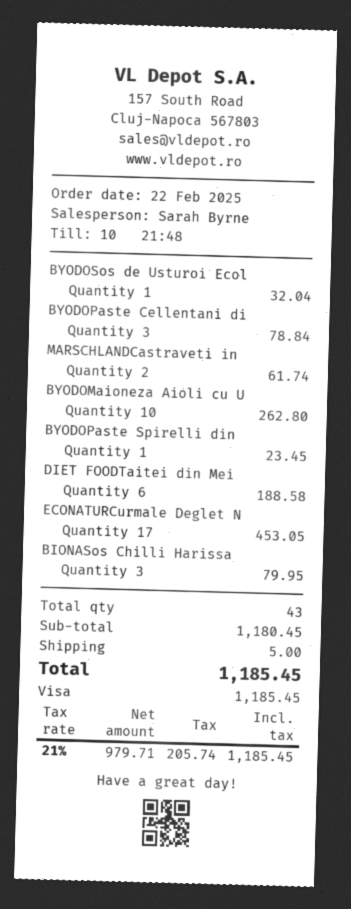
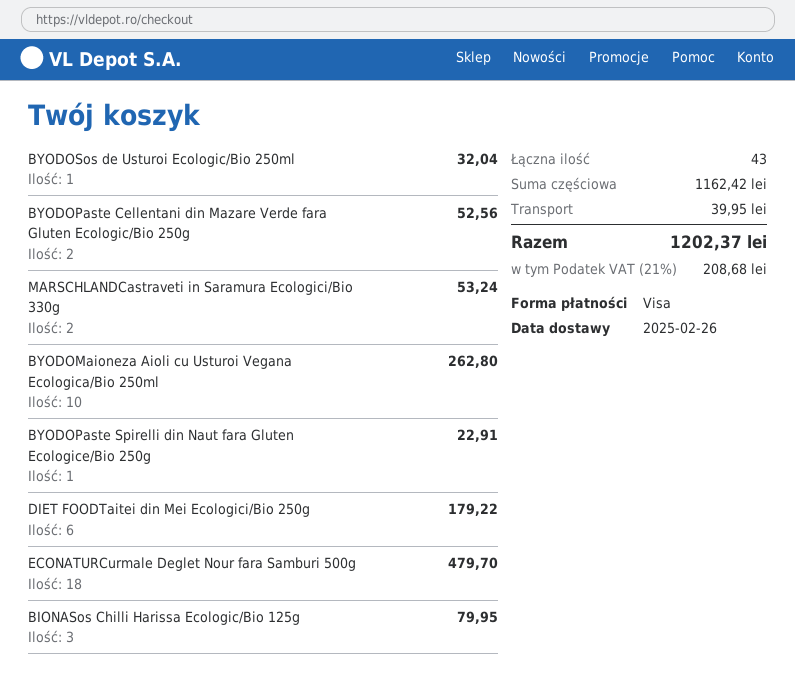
BYODOPaste Cellentani di: 3 for 78.84 -> 2 for 52.56
MARSCHLANDCastraveti in: 2 for 61.74 -> 2 for 53.24
BYODOPaste Spirelli din: 1 for 23.45 -> 1 for 22.91
DIET FOODTaitei din Mei: 6 for 188.58 -> 6 for 179.22
ECONATURCurmale Deglet N: 17 for 453.05 -> 18 for 479.70
subtotal: 1180.45 -> 1162.42
shipping: 5.00 -> 39.95
tax: 21% = 205.74 -> 21% = 208.68
total: 1185.45 -> 1202.37

